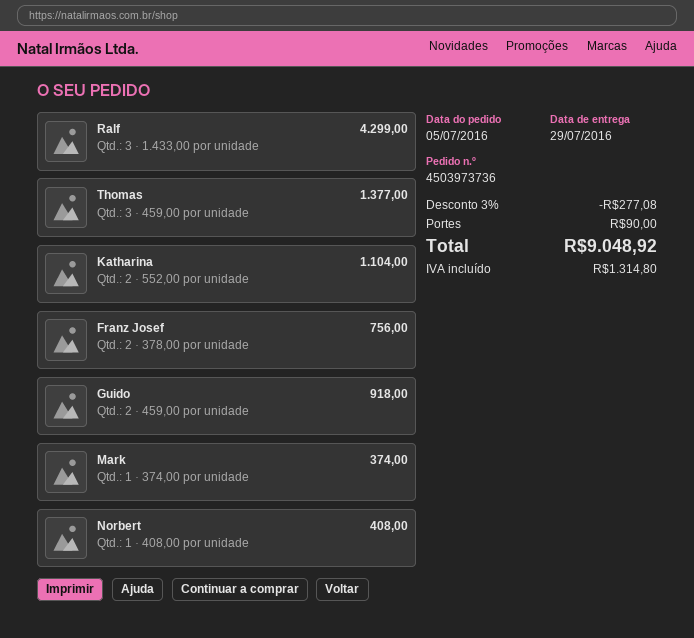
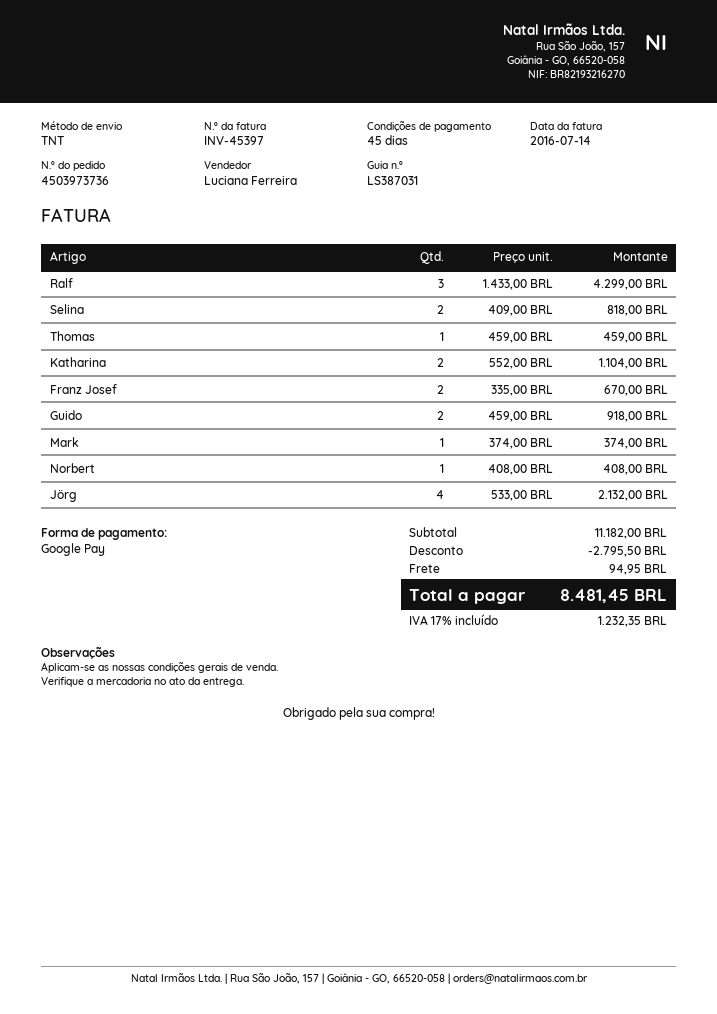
Thomas: 3 x 459.00 = 1377.00 -> 1 x 459.00 = 459.00
Franz Josef: 2 x 378.00 = 756.00 -> 2 x 335.00 = 670.00
Selina: none -> 2 x 409.00 = 818.00
Jörg: none -> 4 x 533.00 = 2132.00
discount: 277.08 -> 2795.50
shipping: 90.00 -> 94.95
tax: 1314.80 -> 1232.35
total: 9048.92 -> 8481.45

